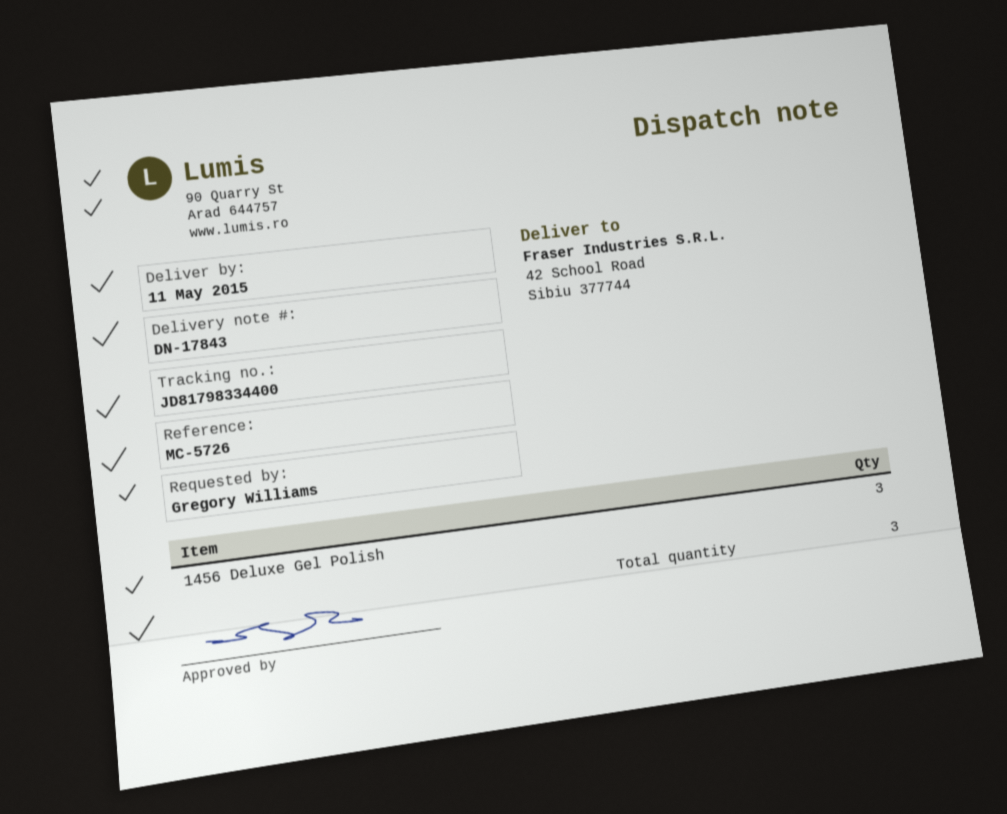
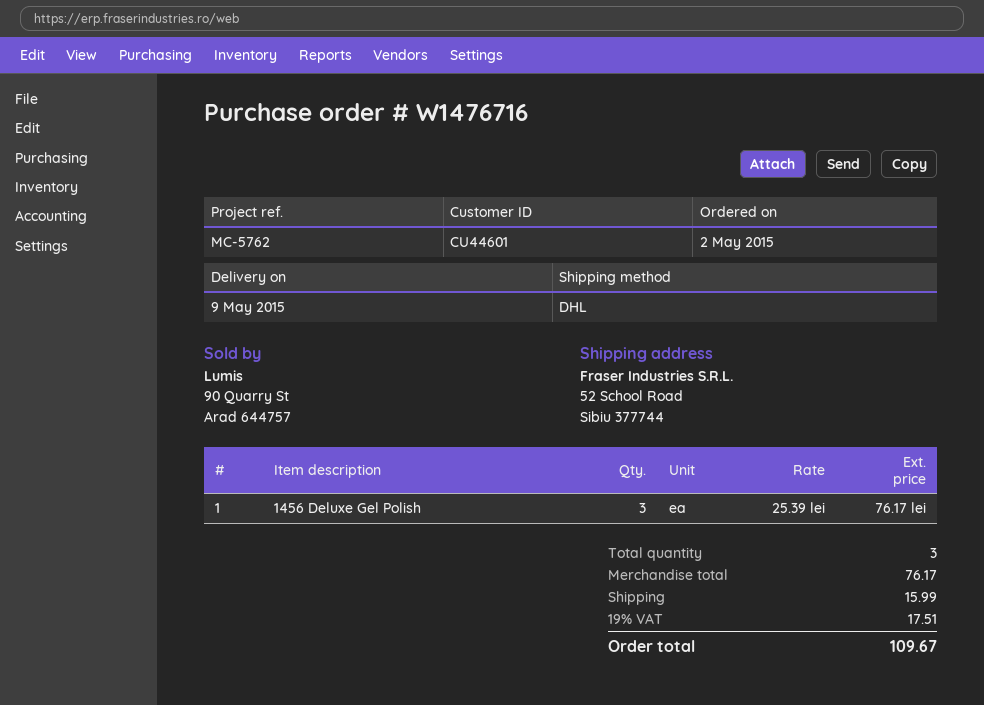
delivery date: 2015-05-11 -> 2015-05-09
reference: MC-5726 -> MC-5762
ship to: 42 School Road, Sibiu 377744 -> 52 School Road, Sibiu 377744

